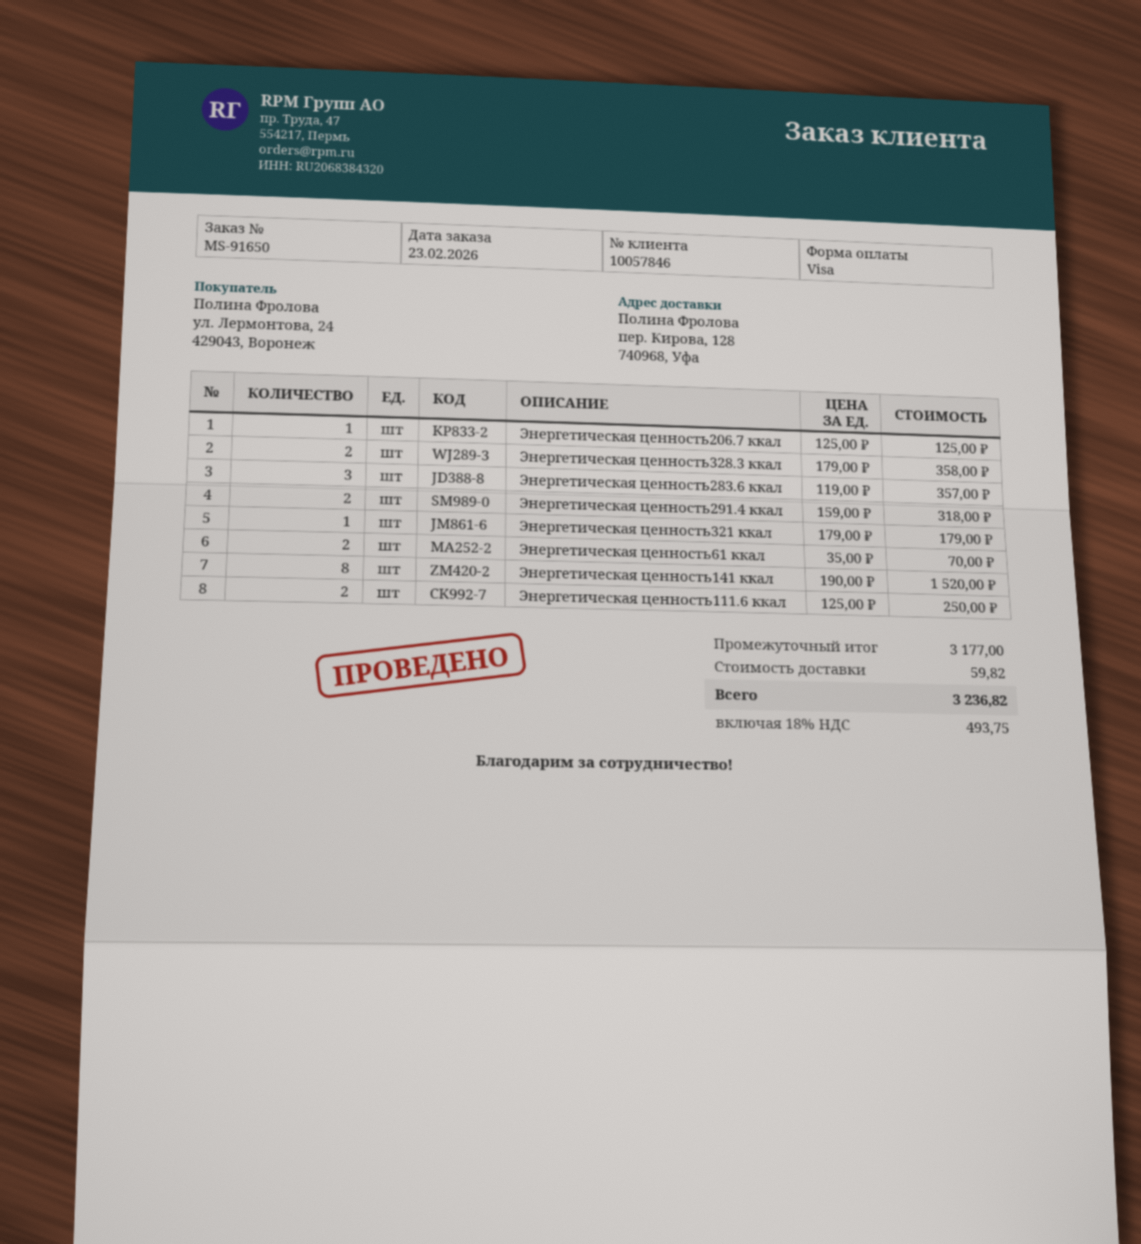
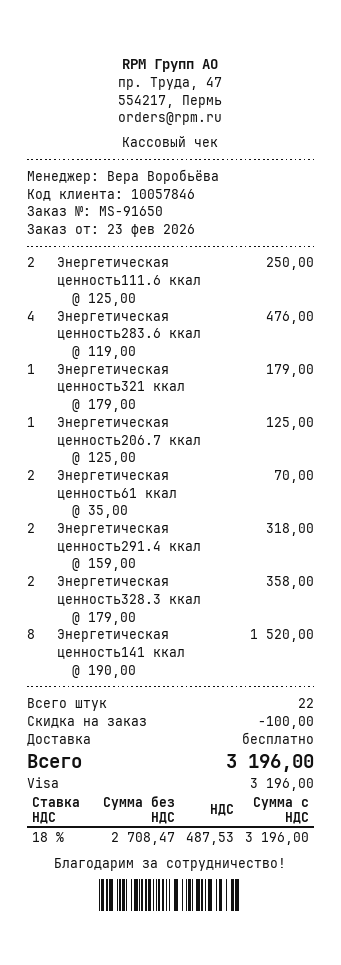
Энергетическая ценность283.6 ккал: 3 x 119.00 = 357.00 -> 4 x 119.00 = 476.00
discount: none -> 100.00
shipping: 59.82 -> 0.00
tax: 18% = 493.75 -> 18% = 487.53
total: 3236.82 -> 3196.00

